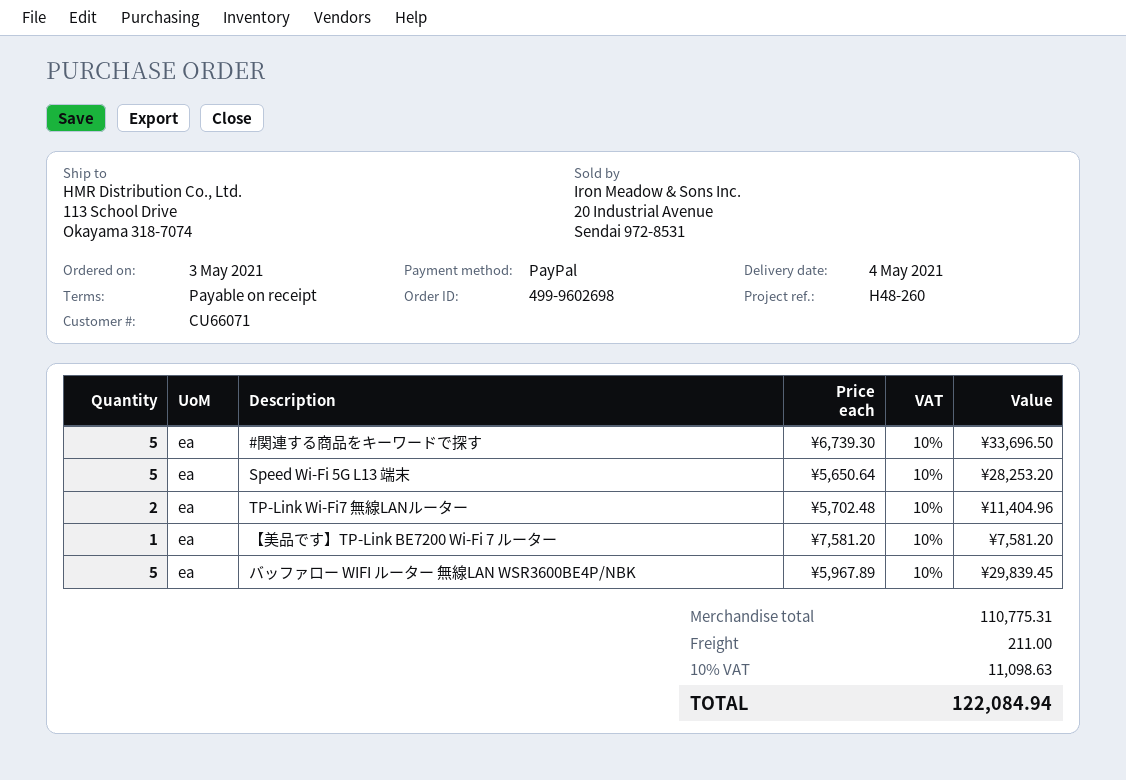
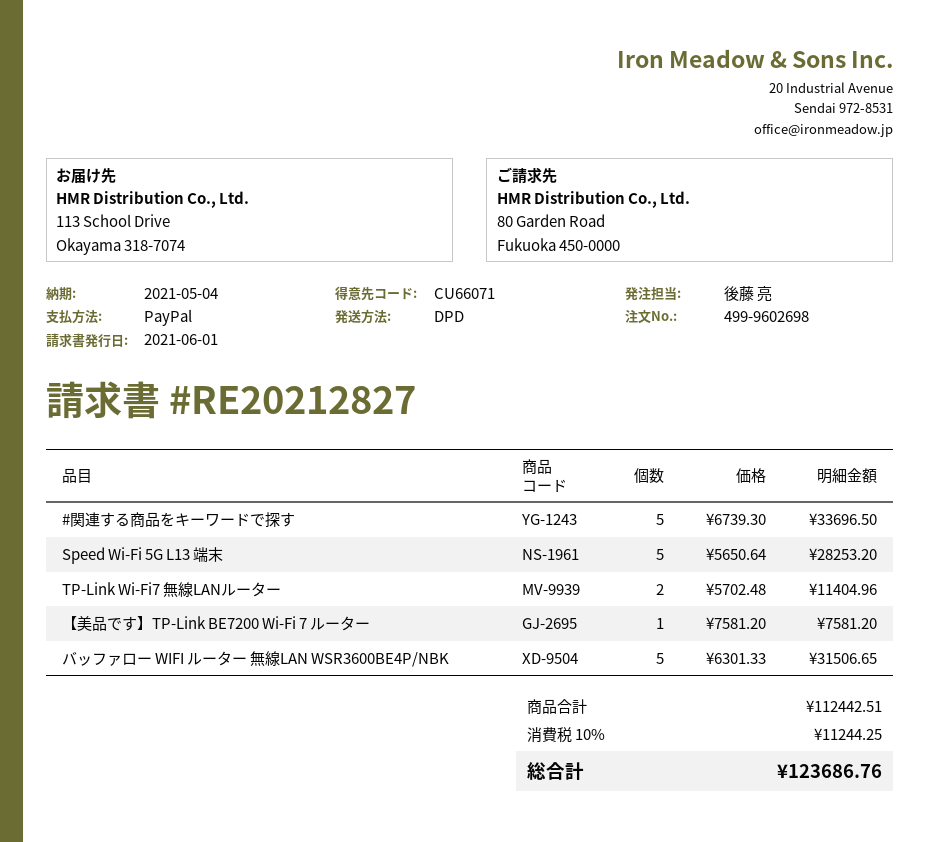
バッファロー WIFI ルーター 無線LAN WSR3600BE4P/NBK: 5 x 5967.89 = 29839.45 -> 5 x 6301.33 = 31506.65
subtotal: 110775.31 -> 112442.51
shipping: 211.00 -> none
tax: 10% = 11098.63 -> 10% = 11244.25
total: 122084.94 -> 123686.76

